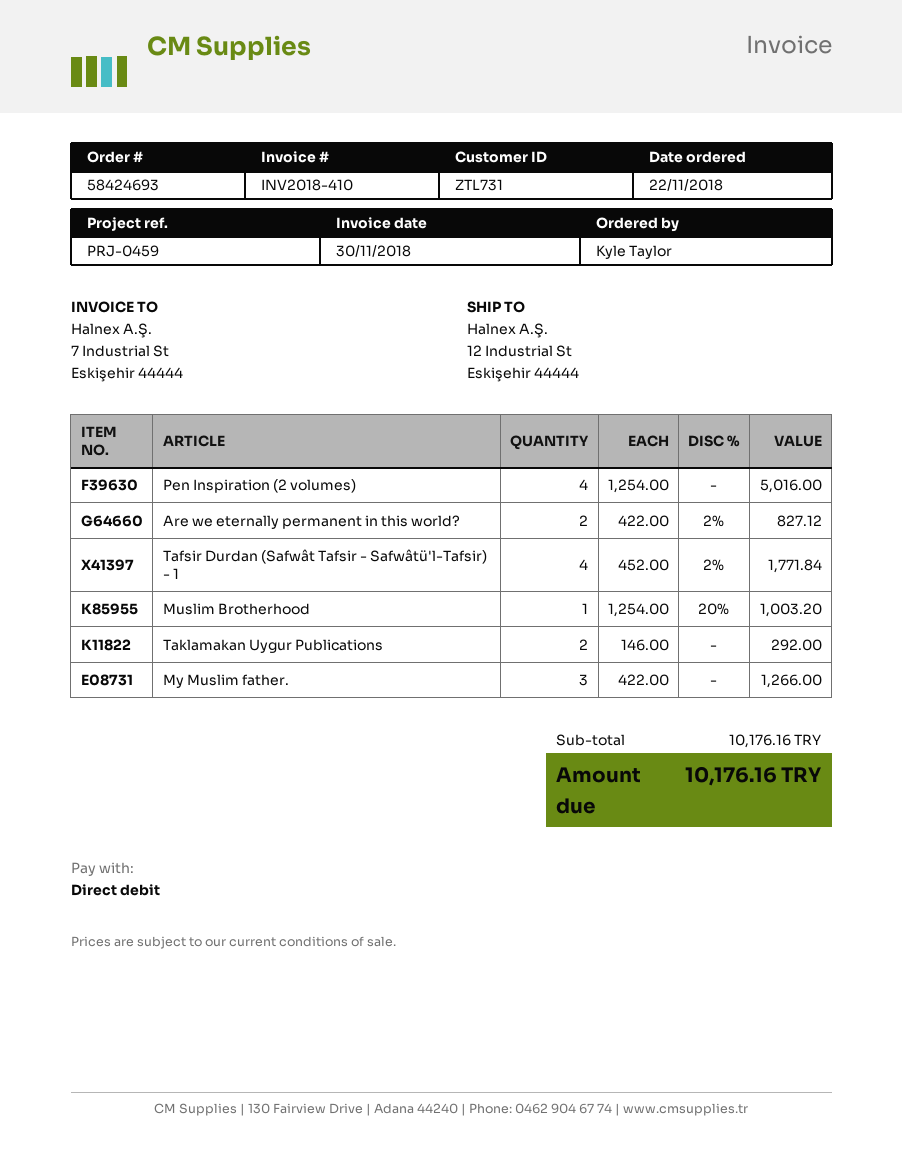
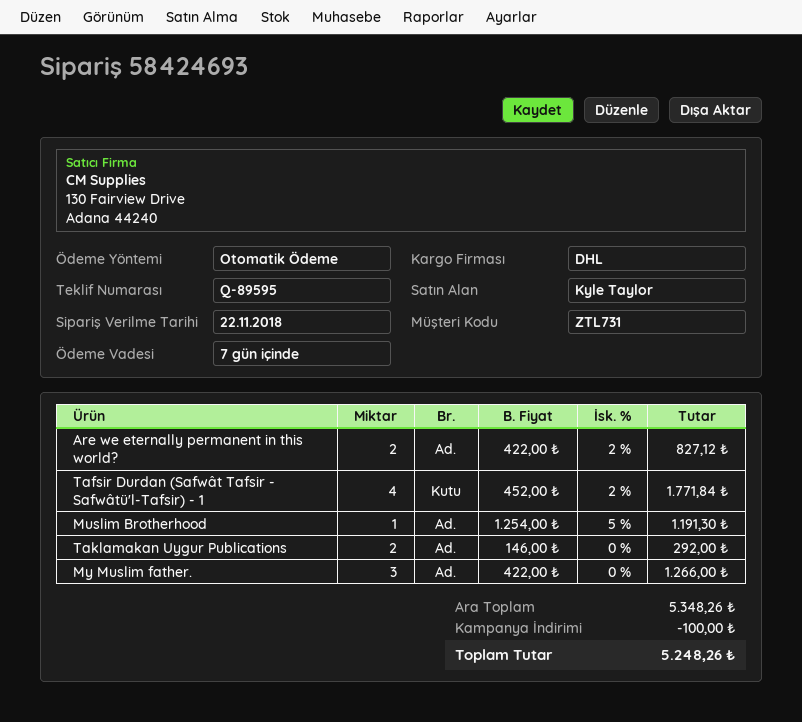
Pen Inspiration (2 volumes): 4 x 1254.00 = 5016.00 -> none
Muslim Brotherhood: 1 x 1254.00 - 20% = 1003.20 -> 1 x 1254.00 - 5% = 1191.30
subtotal: 10176.16 -> 5348.26
discount: none -> 100.00
total: 10176.16 -> 5248.26

